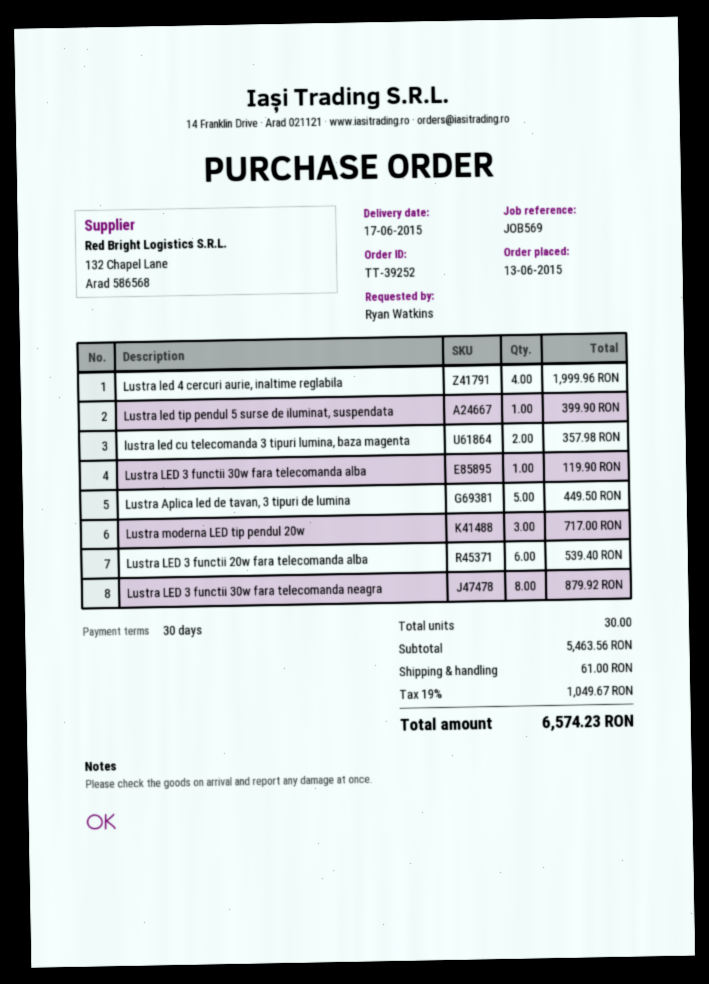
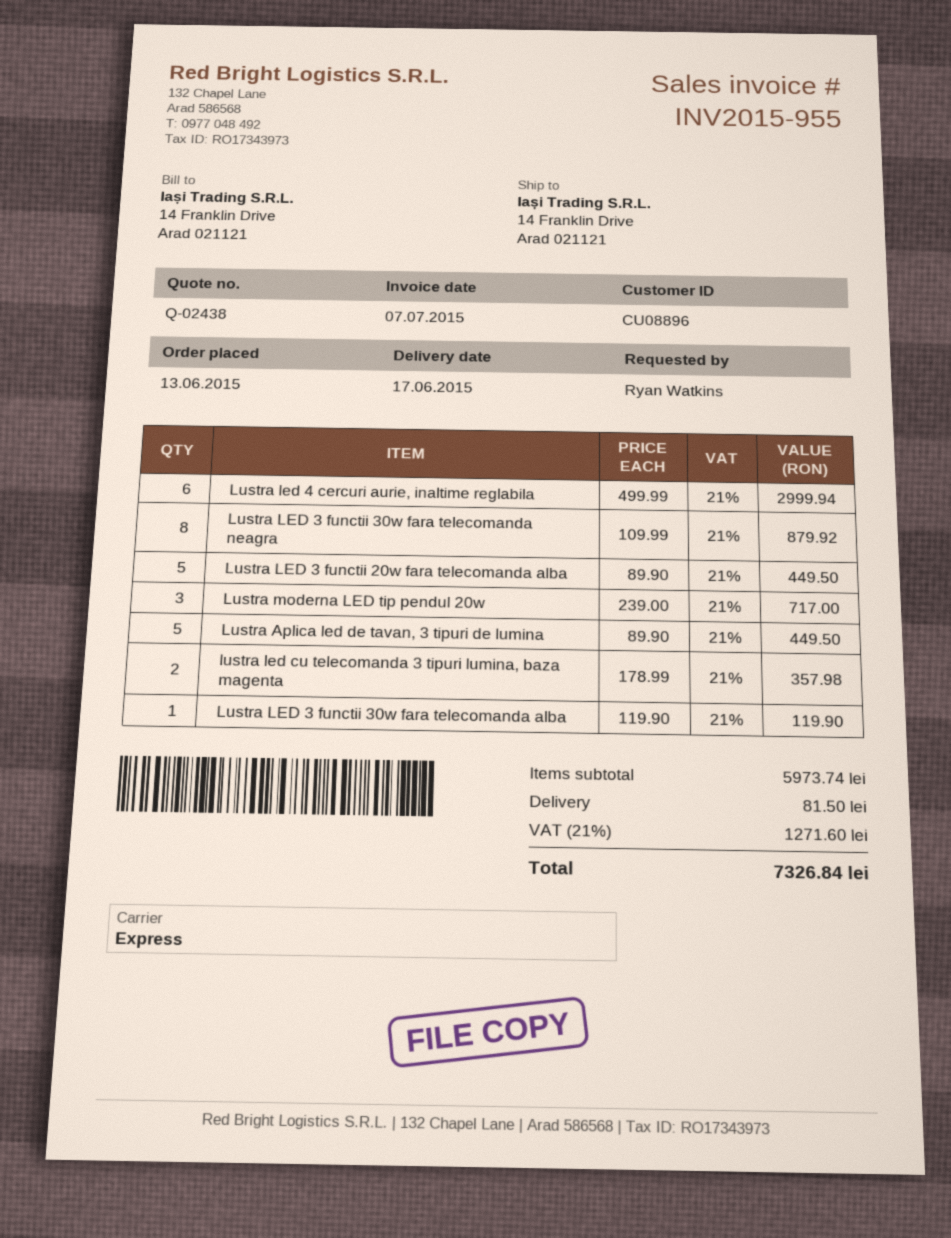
Lustra led 4 cercuri aurie, inaltime reglabila: 4 for 1999.96 -> 6 for 2999.94
Lustra led tip pendul 5 surse de iluminat, suspendata: 1 for 399.90 -> none
Lustra LED 3 functii 20w fara telecomanda alba: 6 for 539.40 -> 5 for 449.50
subtotal: 5463.56 -> 5973.74
shipping: 61.00 -> 81.50
tax: 19% = 1049.67 -> 21% = 1271.60
total: 6574.23 -> 7326.84

